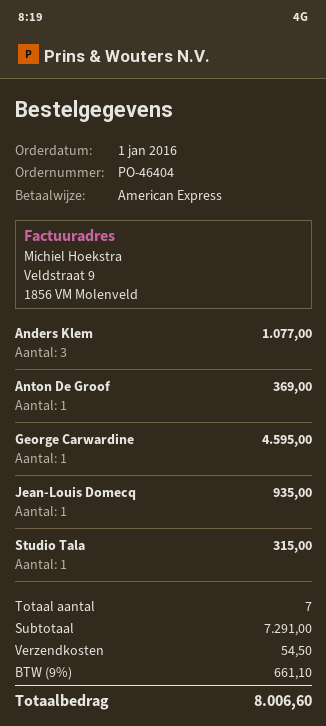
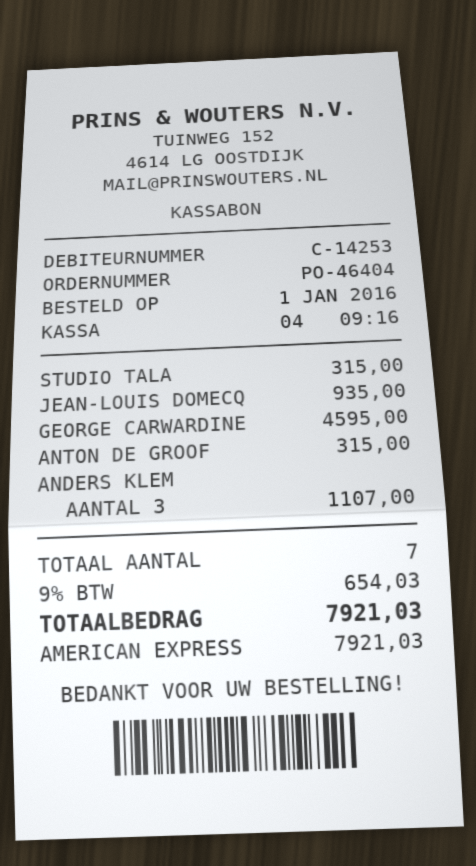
Anders Klem: 3 for 1077.00 -> 3 for 1107.00
Anton De Groof: 1 for 369.00 -> 1 for 315.00
shipping: 54.50 -> none
tax: 9% = 661.10 -> 9% = 654.03
total: 8006.60 -> 7921.03

